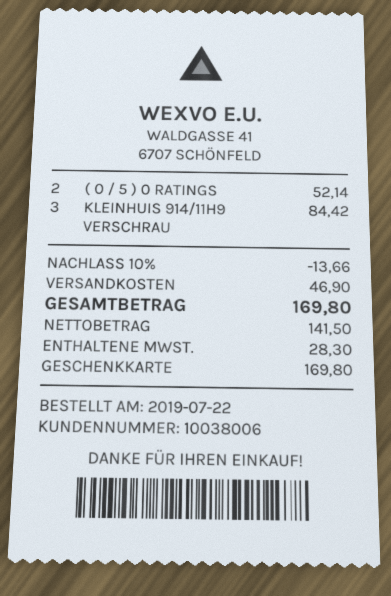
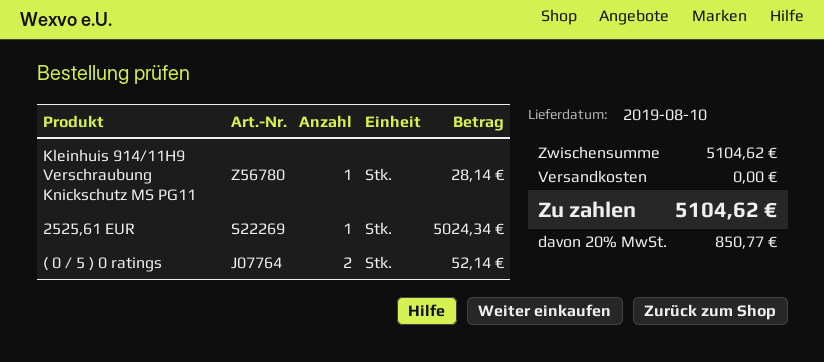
KLEINHUIS 914/11H9 VERSCHRAU: 3 for 84.42 -> 1 for 28.14
2525,61 EUR: none -> 1 for 5024.34
discount: 10% = 13.66 -> none
shipping: 46.90 -> 0.00
tax: 28.30 -> 850.77
total: 169.80 -> 5104.62

